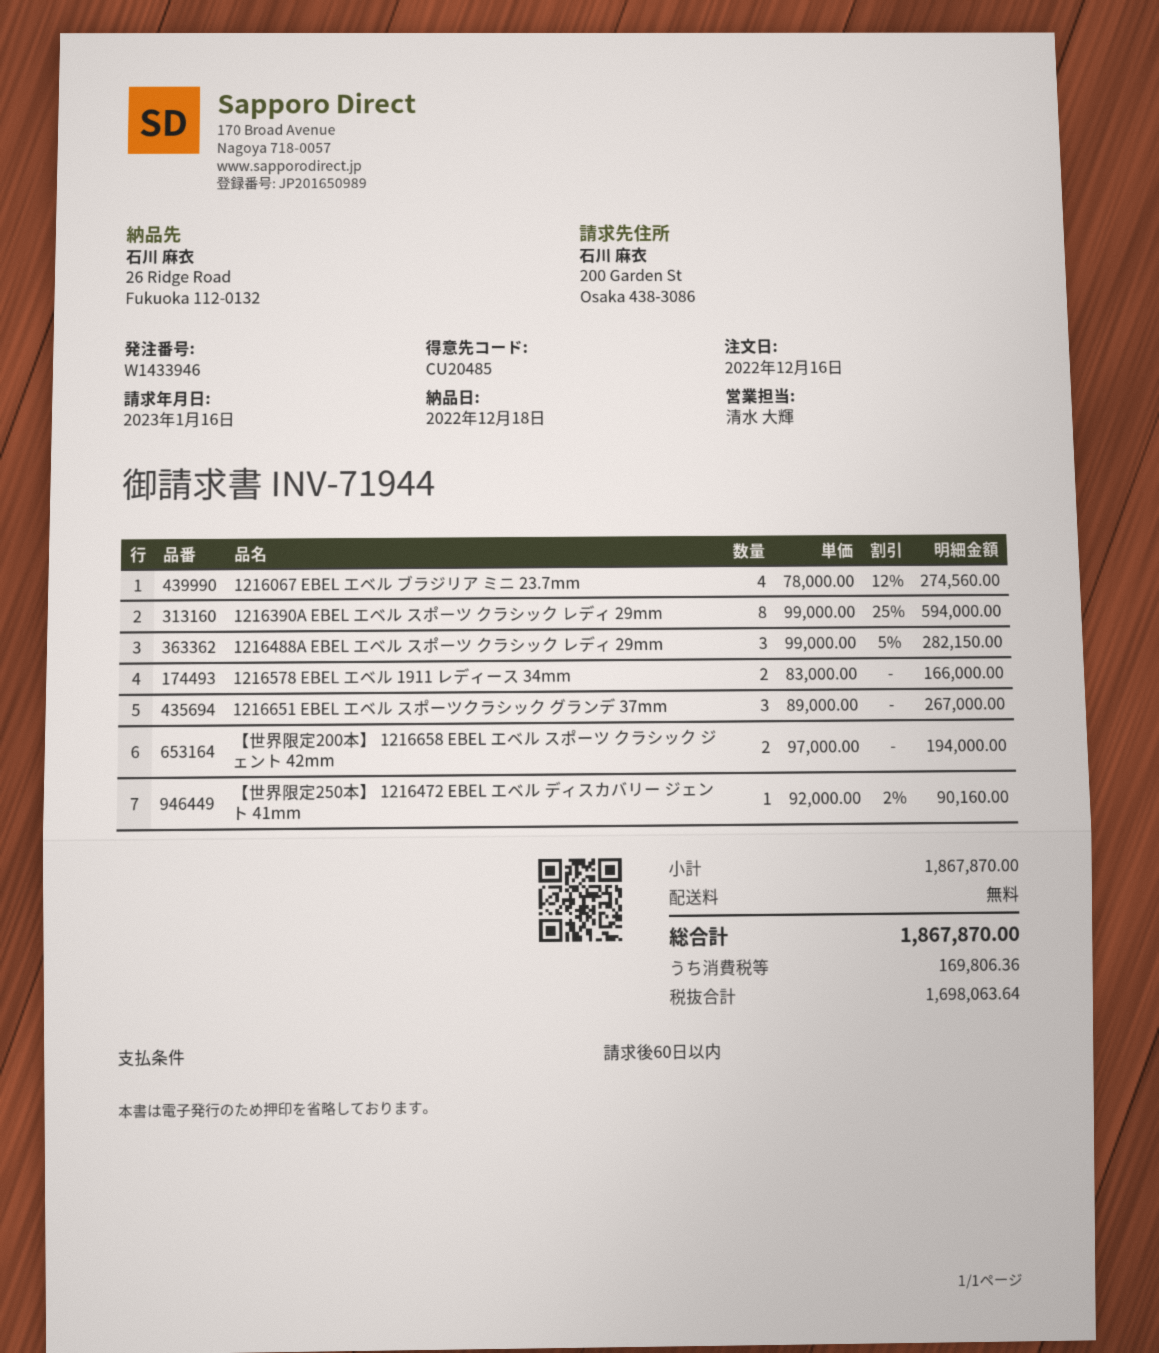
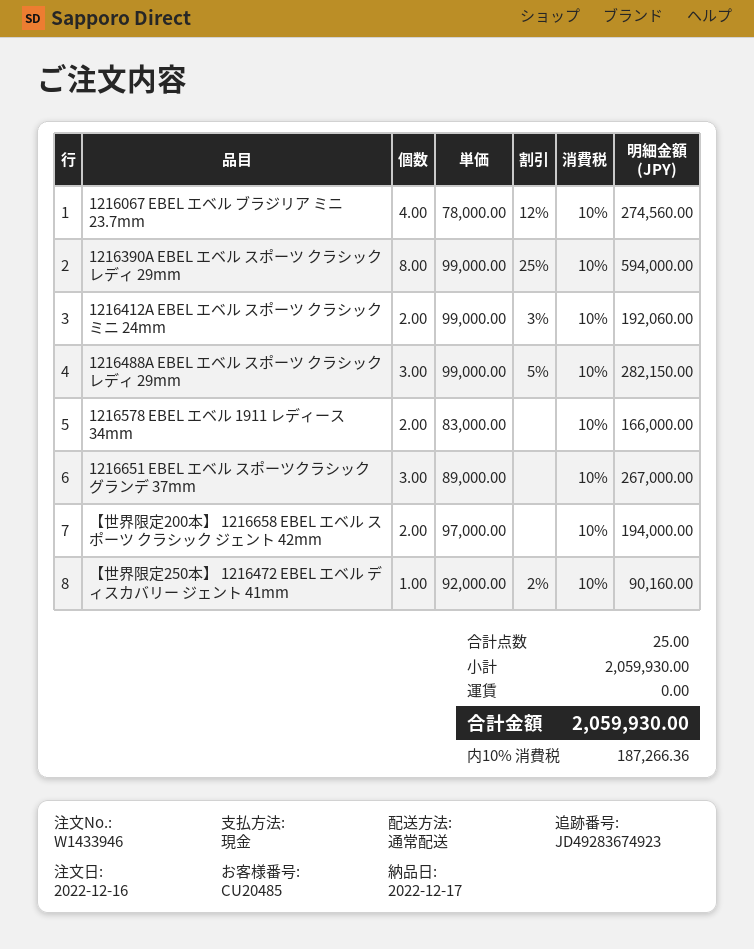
delivery date: 2022-12-18 -> 2022-12-17
1216412A EBEL エベル スポーツ クラシック ミニ 24mm: none -> 2 x 99000.00 - 3% = 192060.00
subtotal: 1867870.00 -> 2059930.00
tax: 169806.36 -> 187266.36
total: 1867870.00 -> 2059930.00

